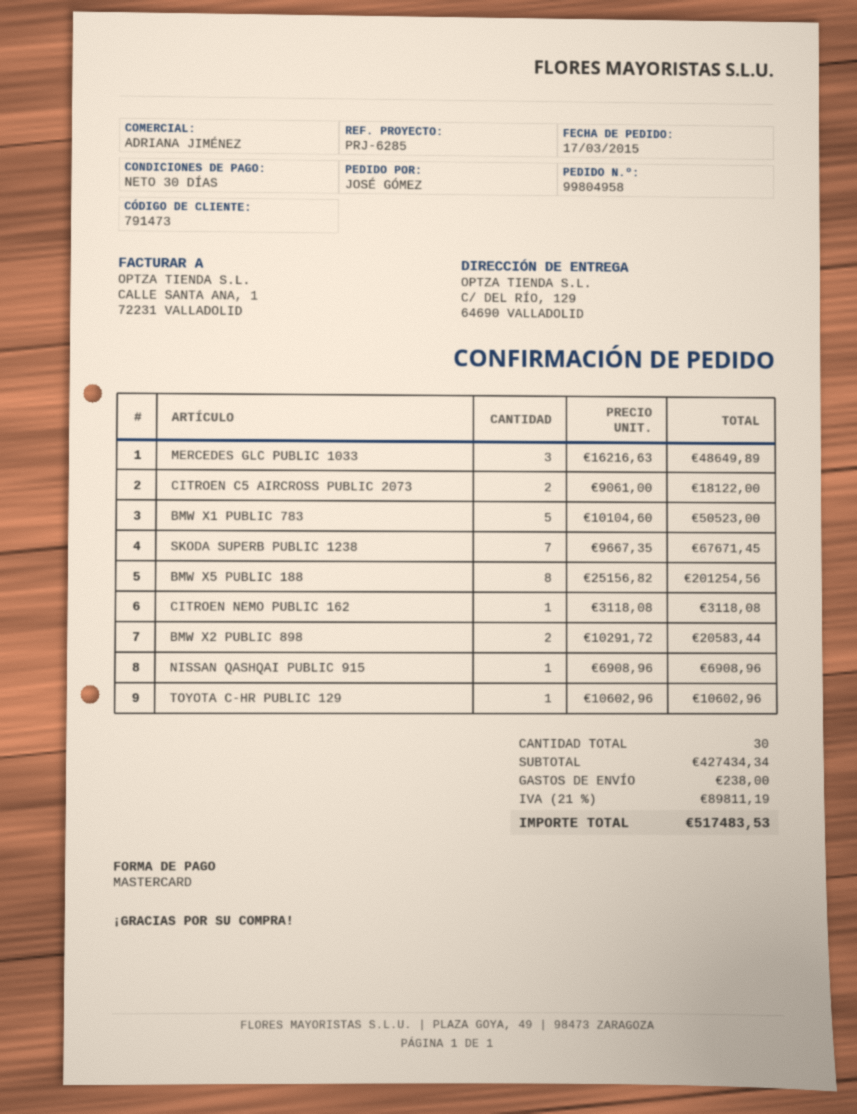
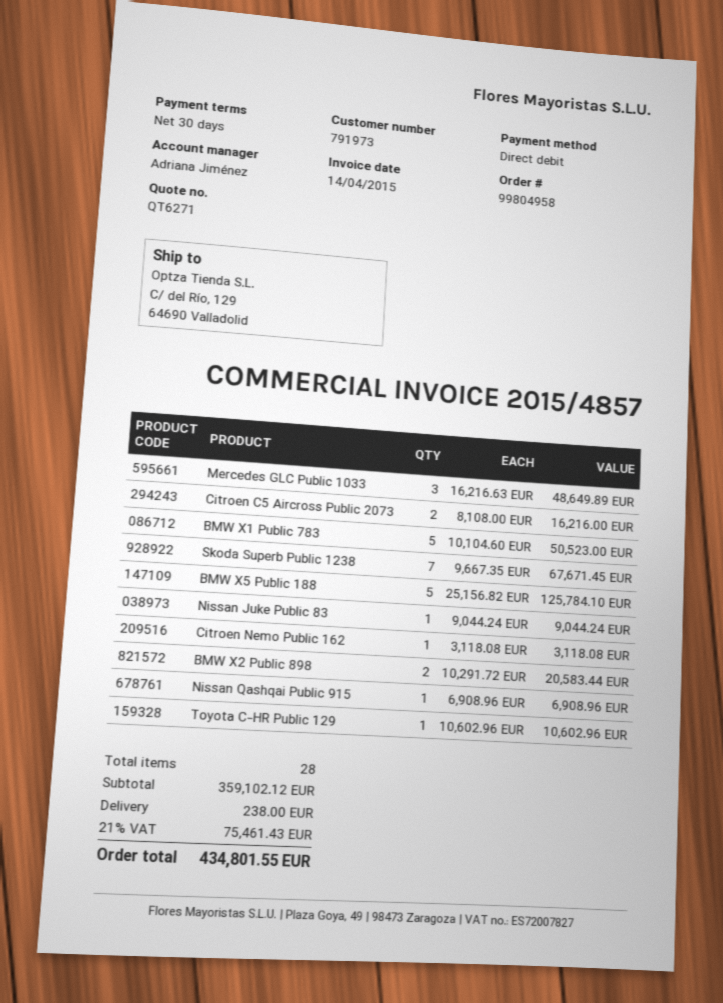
customer number: 791473 -> 791973
payment method: Mastercard -> direct debit
CITROEN C5 AIRCROSS PUBLIC 2073: 2 x 9061.00 = 18122.00 -> 2 x 8108.00 = 16216.00
BMW X5 PUBLIC 188: 8 x 25156.82 = 201254.56 -> 5 x 25156.82 = 125784.10
Nissan Juke Public 83: none -> 1 x 9044.24 = 9044.24
total quantity: 30 -> 28
subtotal: 427434.34 -> 359102.12
tax: 21% = 89811.19 -> 21% = 75461.43
total: 517483.53 -> 434801.55

